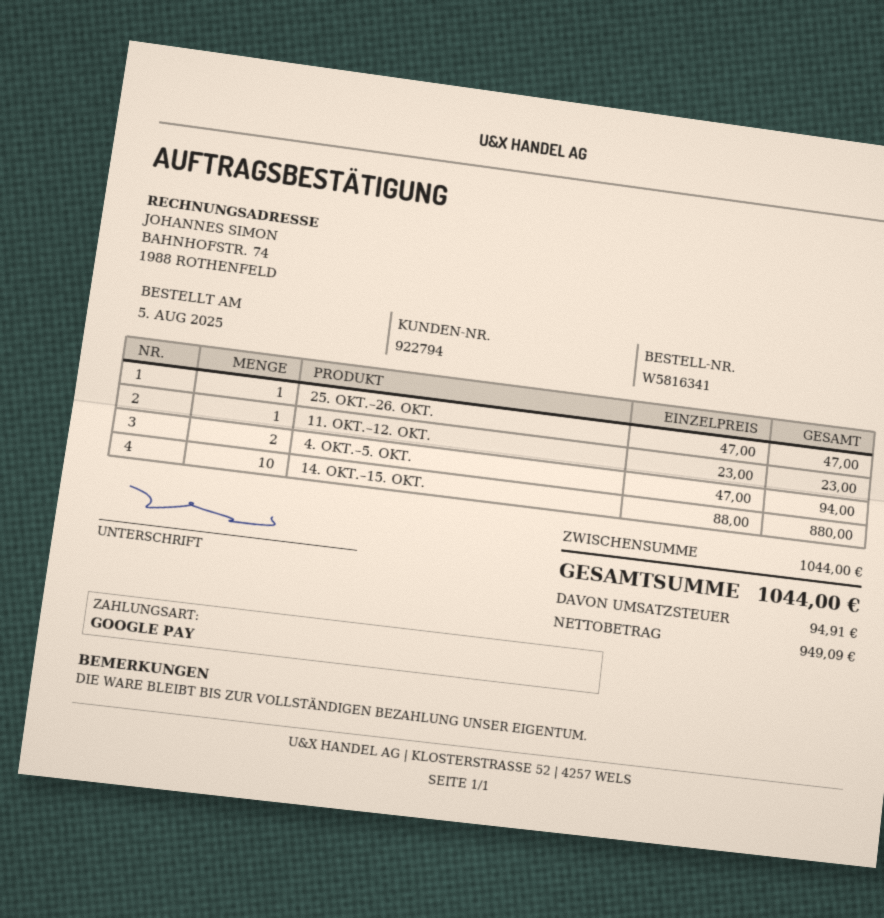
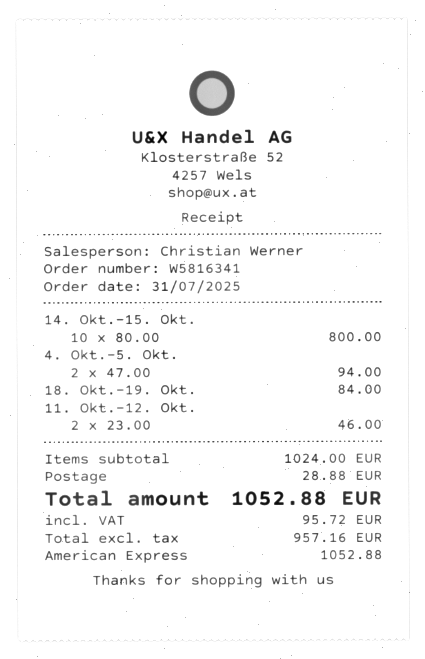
order date: 2025-08-05 -> 2025-07-31
payment method: Google Pay -> American Express
25. OKT.–26. OKT.: 1 x 47.00 = 47.00 -> none
11. OKT.–12. OKT.: 1 x 23.00 = 23.00 -> 2 x 23.00 = 46.00
14. OKT.–15. OKT.: 10 x 88.00 = 880.00 -> 10 x 80.00 = 800.00
18. Okt.–19. Okt.: none -> 1 x 84.00 = 84.00
subtotal: 1044.00 -> 1024.00
shipping: none -> 28.88
net: 949.09 -> 957.16
tax: 94.91 -> 95.72
total: 1044.00 -> 1052.88

